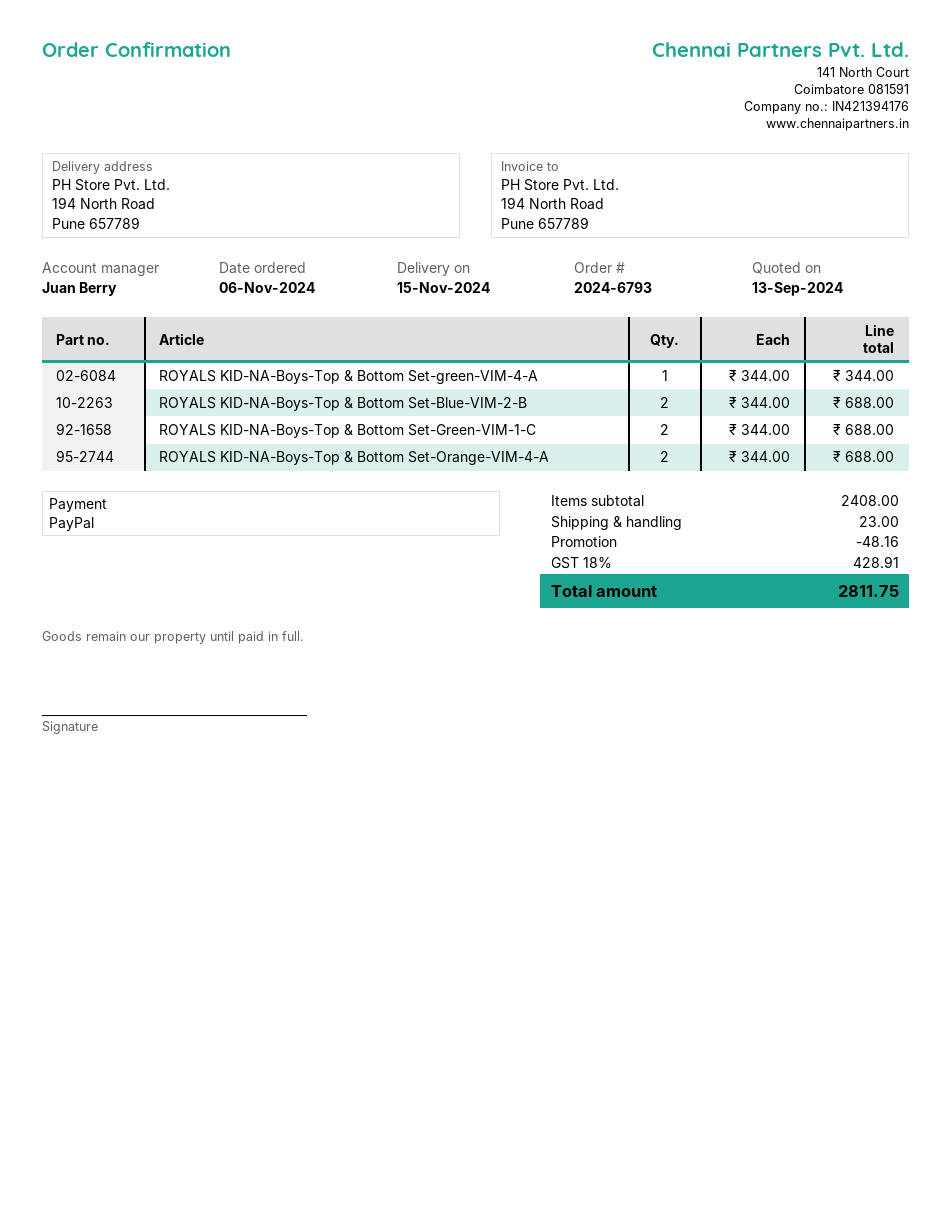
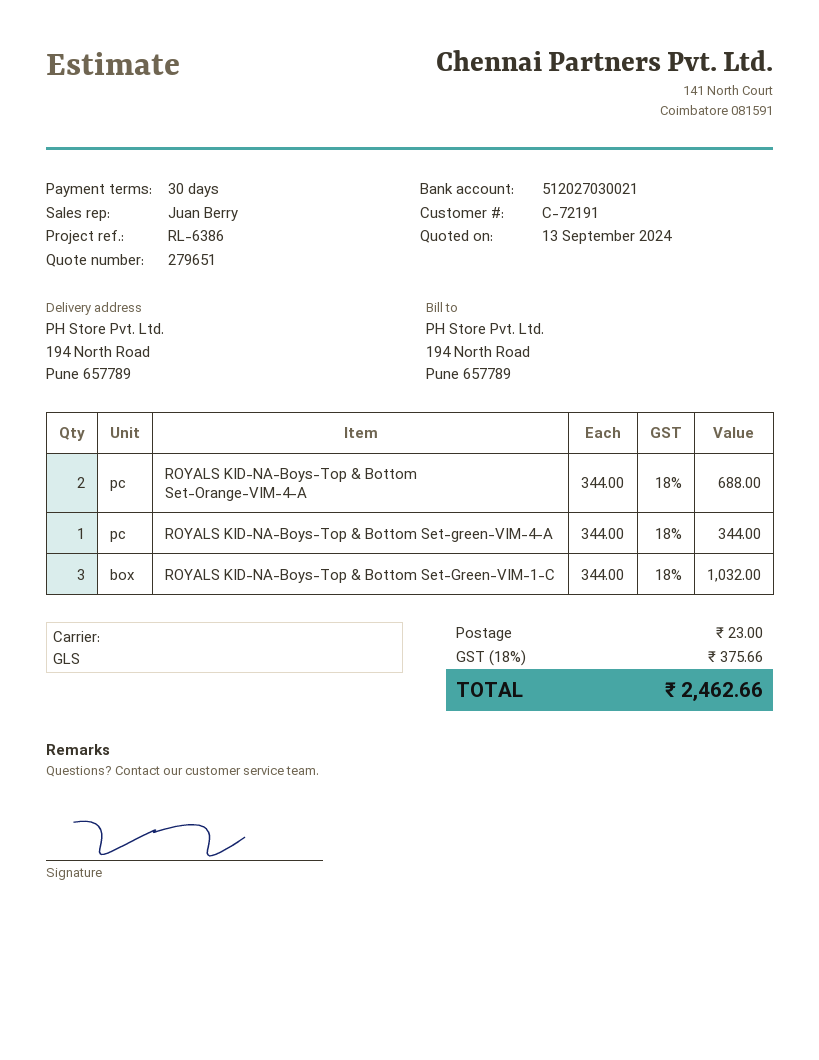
ROYALS KID-NA-Boys-Top & Bottom Set-Blue-VIM-2-B: 2 x 344.00 = 688.00 -> none
ROYALS KID-NA-Boys-Top & Bottom Set-Green-VIM-1-C: 2 x 344.00 = 688.00 -> 3 x 344.00 = 1032.00
discount: 48.16 -> none
tax: 18% = 428.91 -> 18% = 375.66
total: 2811.75 -> 2462.66

